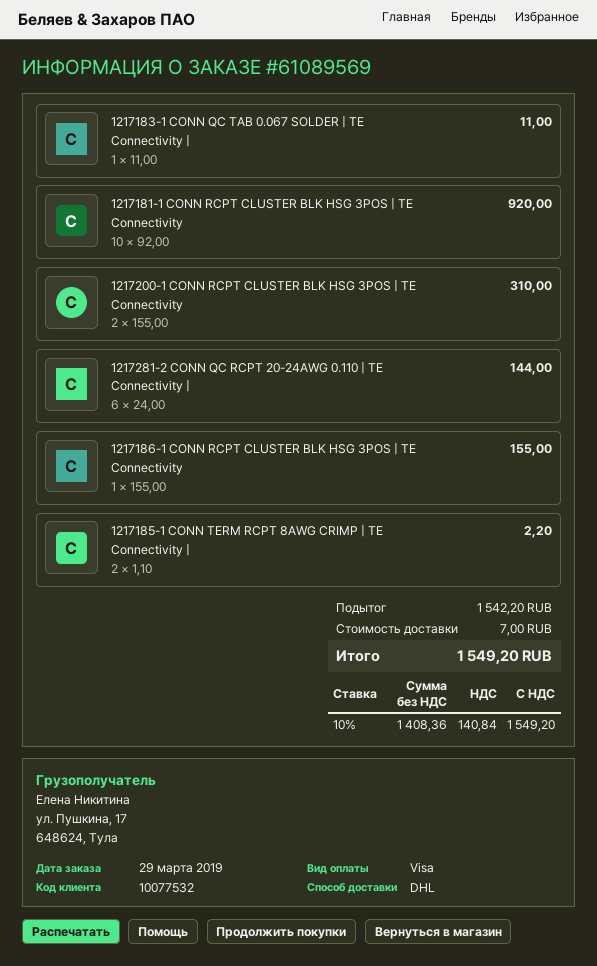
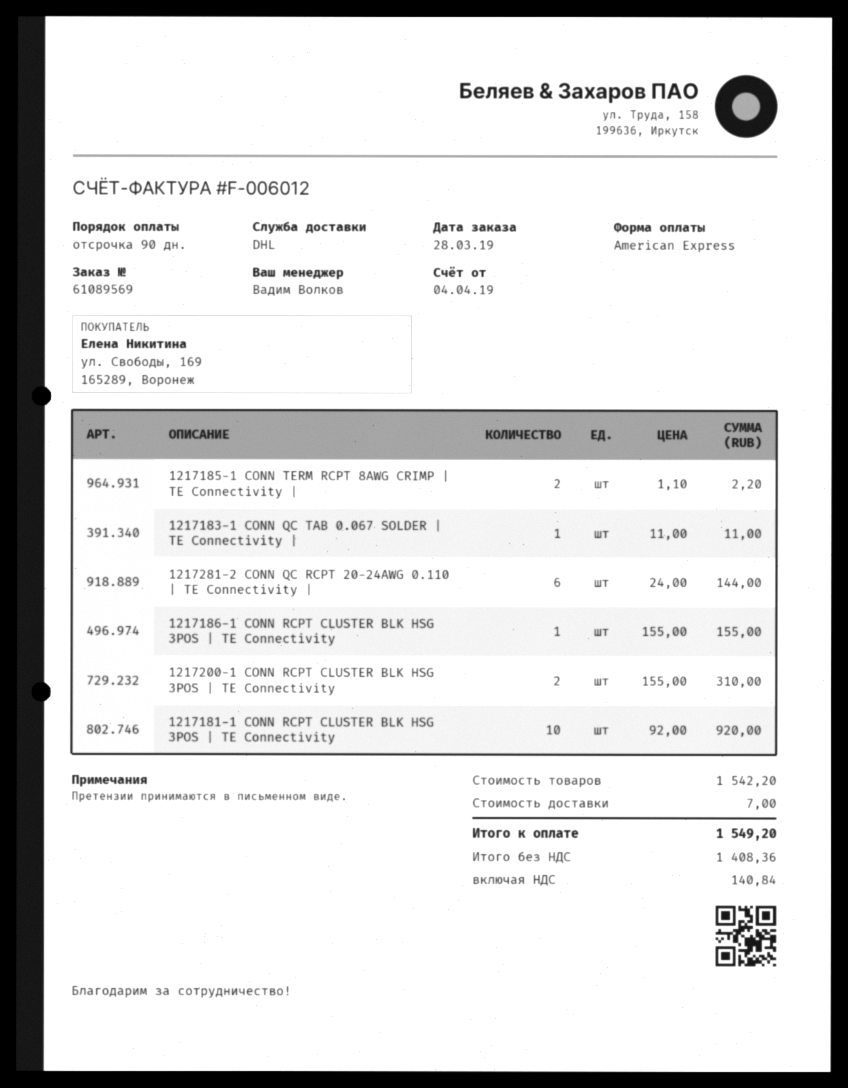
order date: 2019-03-29 -> 2019-03-28
payment method: Visa -> American Express

